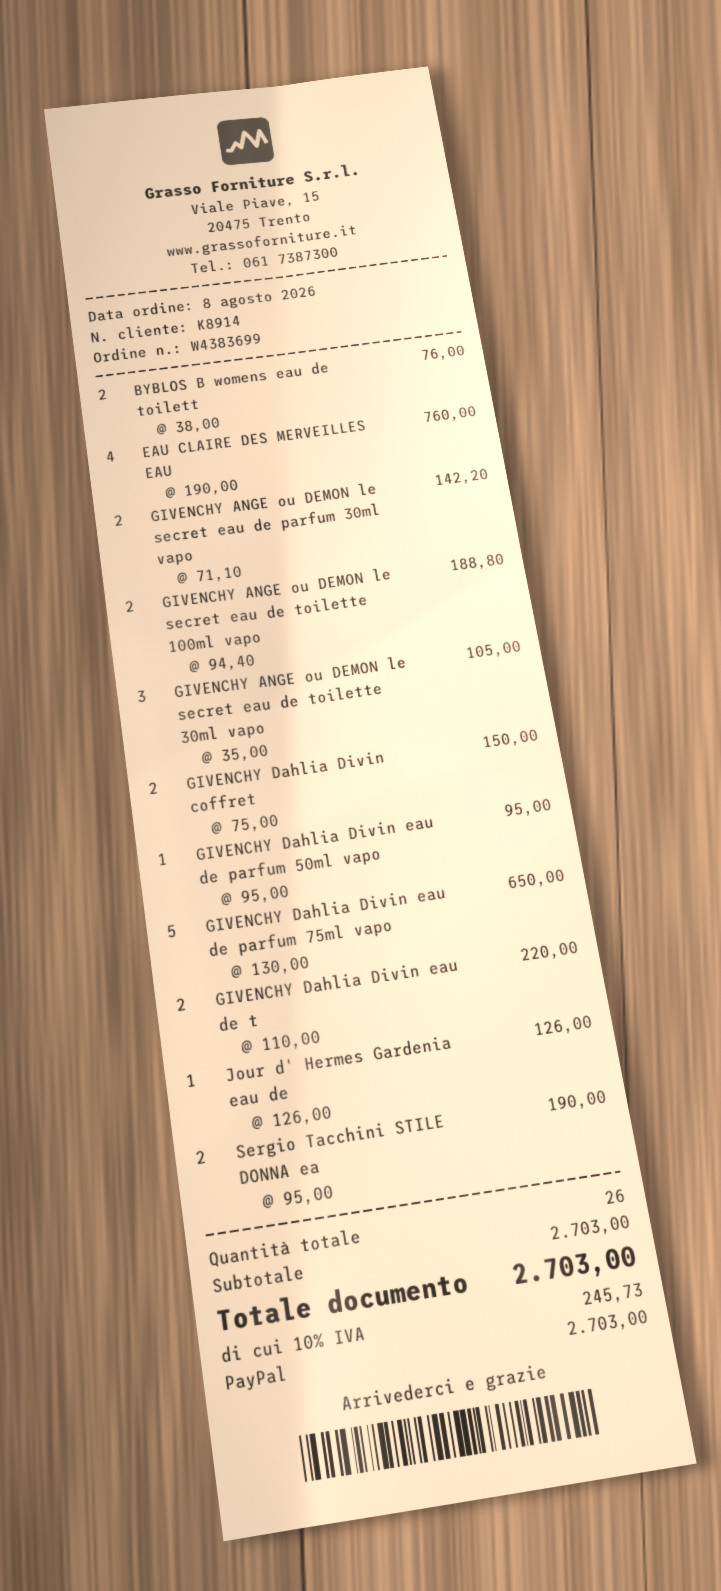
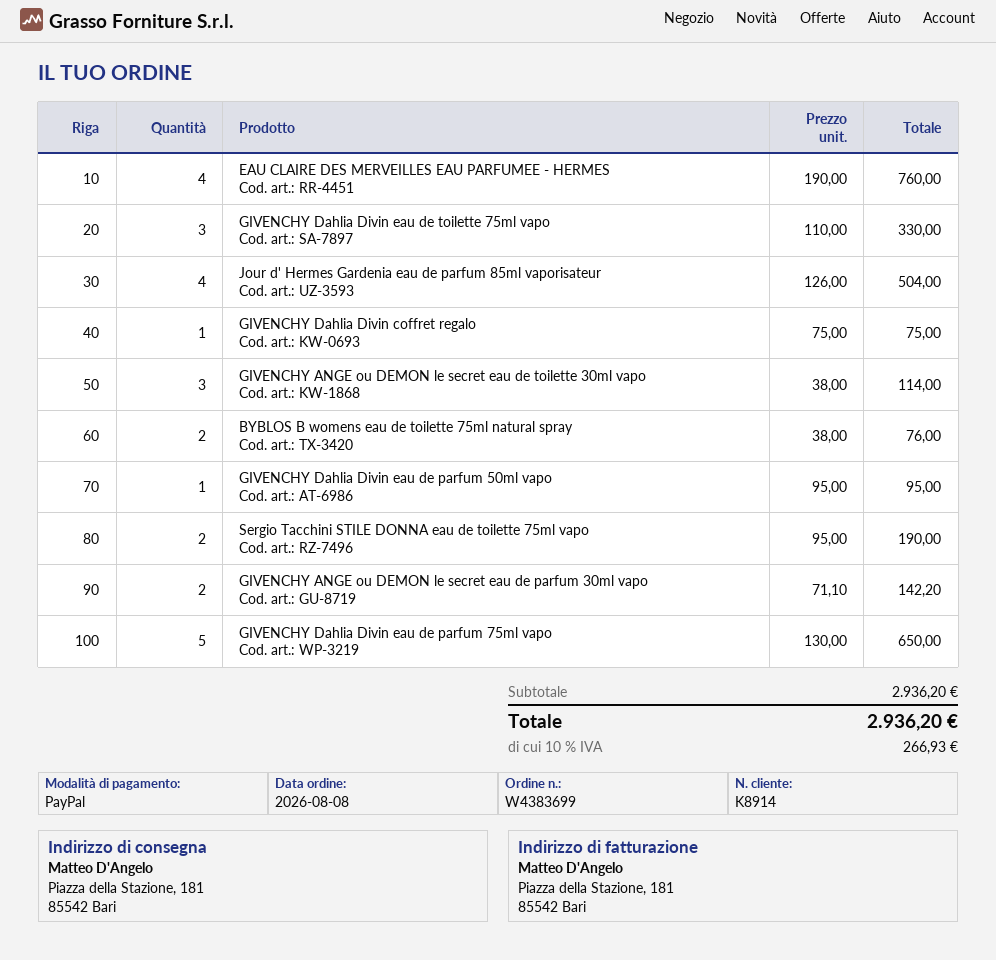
GIVENCHY ANGE ou DEMON le secret eau de toilette 100ml vapo: 2 x 94.40 = 188.80 -> none
GIVENCHY ANGE ou DEMON le secret eau de toilette 30ml vapo: 3 x 35.00 = 105.00 -> 3 x 38.00 = 114.00
GIVENCHY Dahlia Divin coffret: 2 x 75.00 = 150.00 -> 1 x 75.00 = 75.00
GIVENCHY Dahlia Divin eau de t: 2 x 110.00 = 220.00 -> 3 x 110.00 = 330.00
Jour d' Hermes Gardenia eau de: 1 x 126.00 = 126.00 -> 4 x 126.00 = 504.00
subtotal: 2703.00 -> 2936.20
tax: 10% = 245.73 -> 10% = 266.93
total: 2703.00 -> 2936.20

